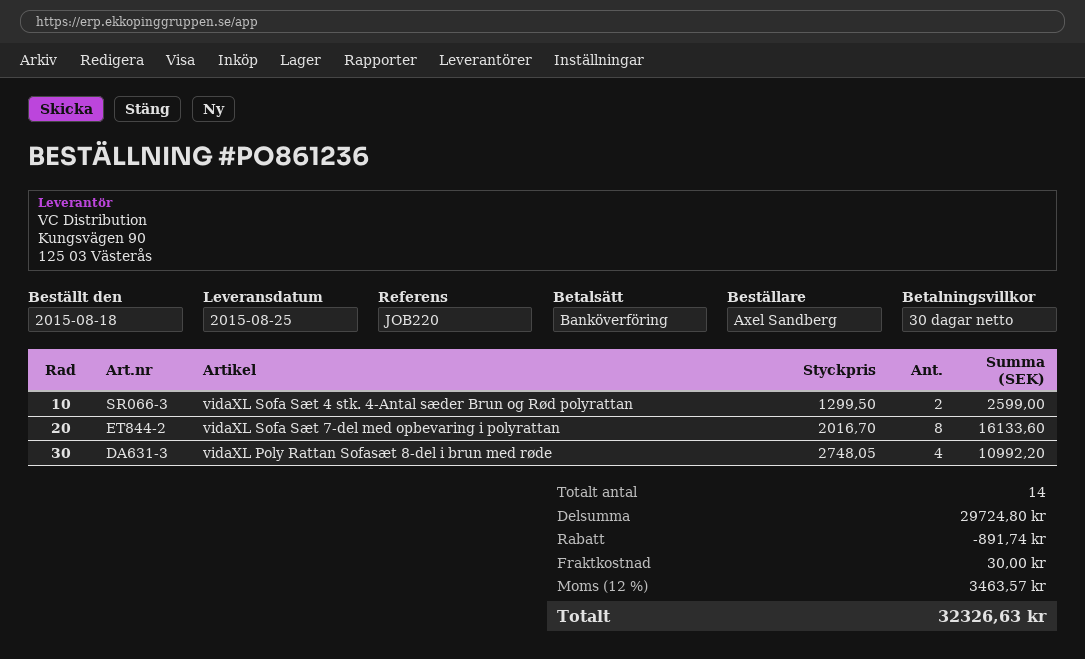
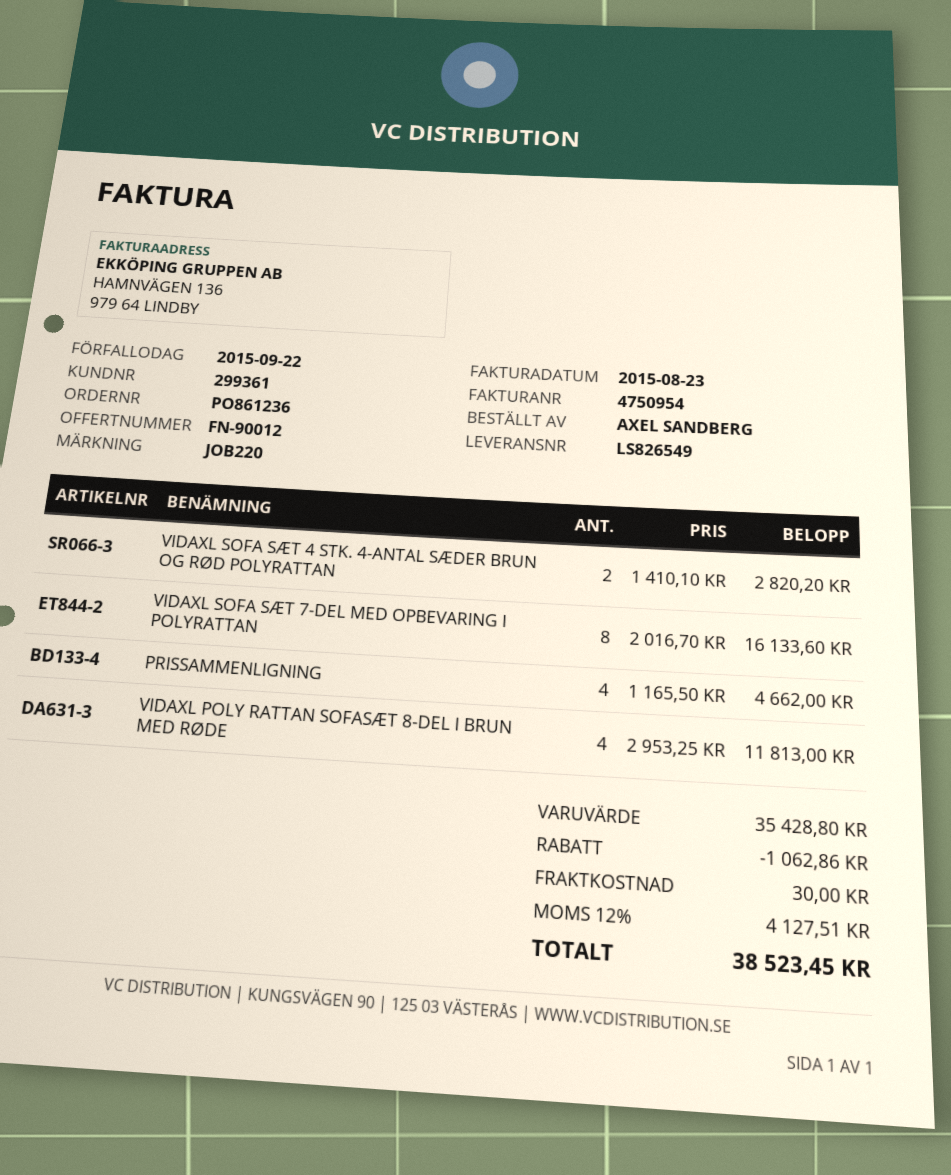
vidaXL Sofa Sæt 4 stk. 4-Antal sæder Brun og Rød polyrattan: 2 x 1299.50 = 2599.00 -> 2 x 1410.10 = 2820.20
vidaXL Poly Rattan Sofasæt 8-del i brun med røde: 4 x 2748.05 = 10992.20 -> 4 x 2953.25 = 11813.00
PRISSAMMENLIGNING: none -> 4 x 1165.50 = 4662.00
subtotal: 29724.80 -> 35428.80
discount: 891.74 -> 1062.86
tax: 12% = 3463.57 -> 12% = 4127.51
total: 32326.63 -> 38523.45

